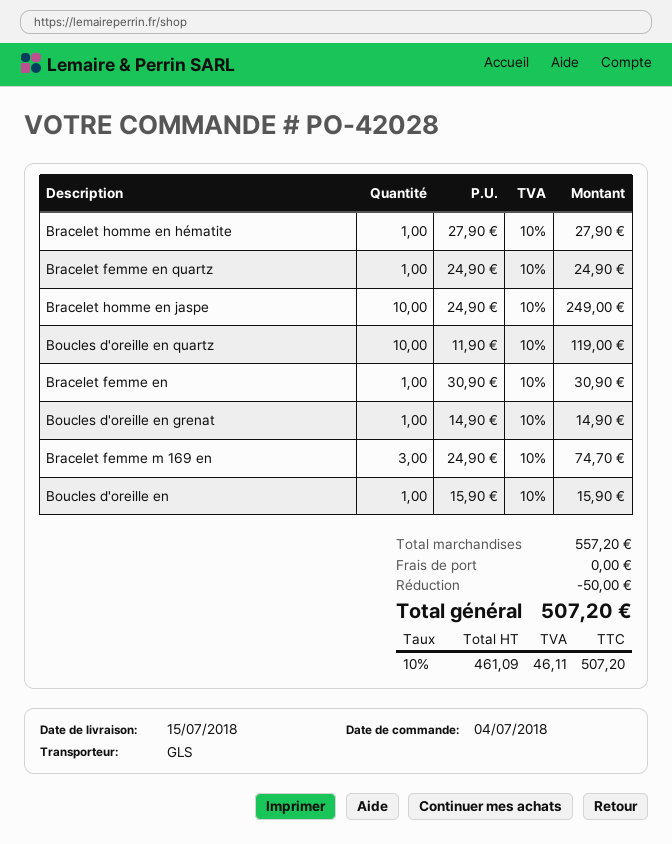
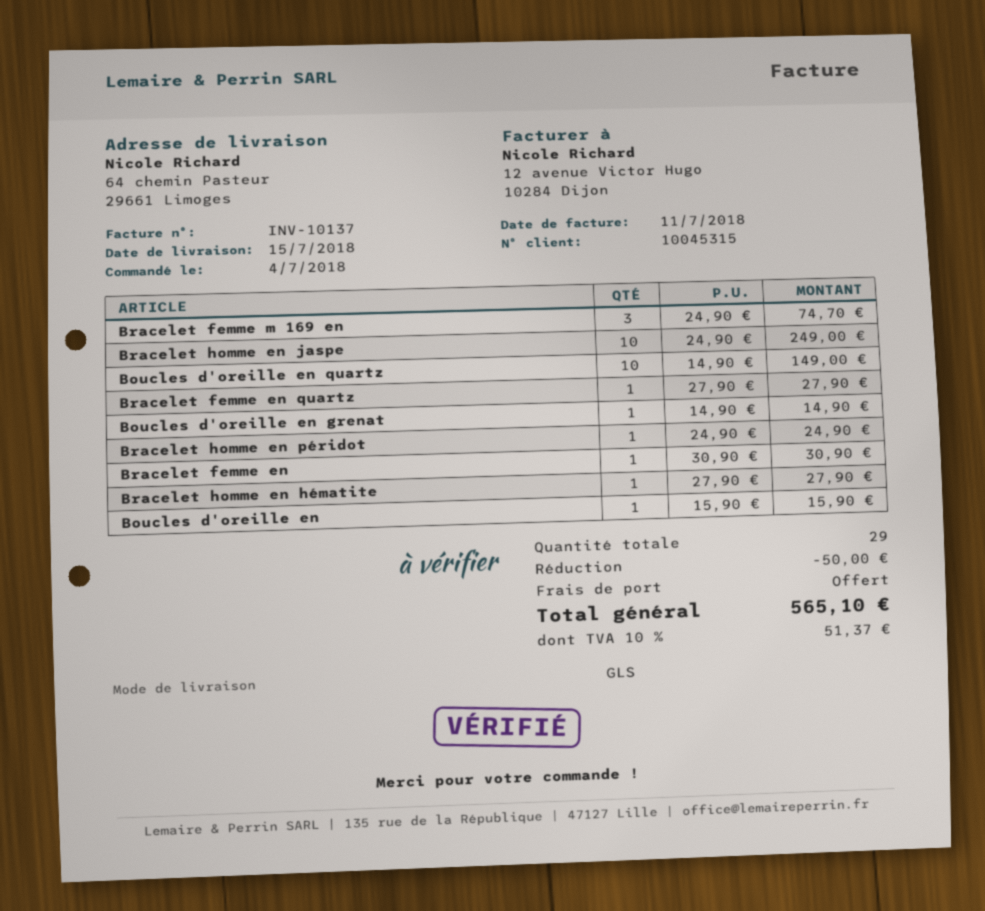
Bracelet femme en quartz: 1 x 24.90 = 24.90 -> 1 x 27.90 = 27.90
Boucles d'oreille en quartz: 10 x 11.90 = 119.00 -> 10 x 14.90 = 149.00
Bracelet homme en péridot: none -> 1 x 24.90 = 24.90
tax: 10% = 46.11 -> 10% = 51.37
total: 507.20 -> 565.10

